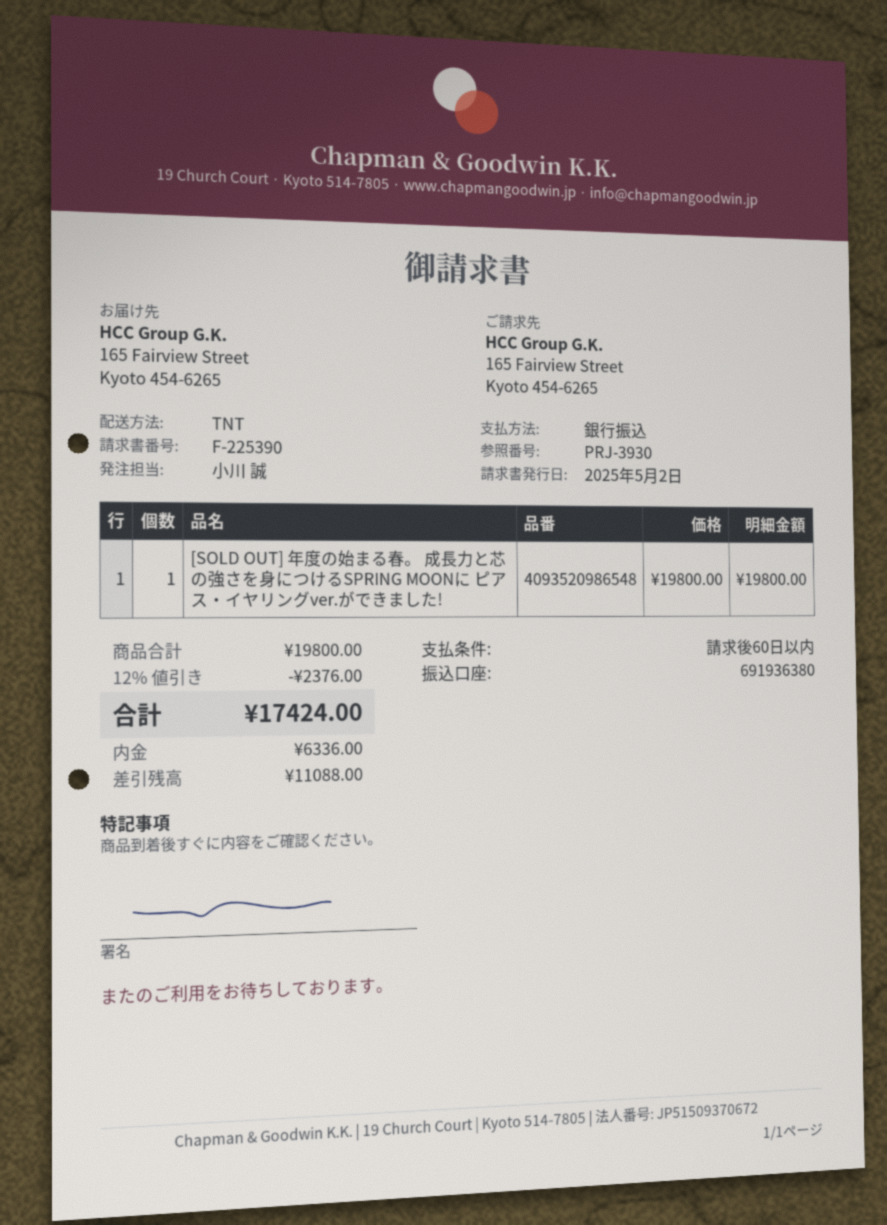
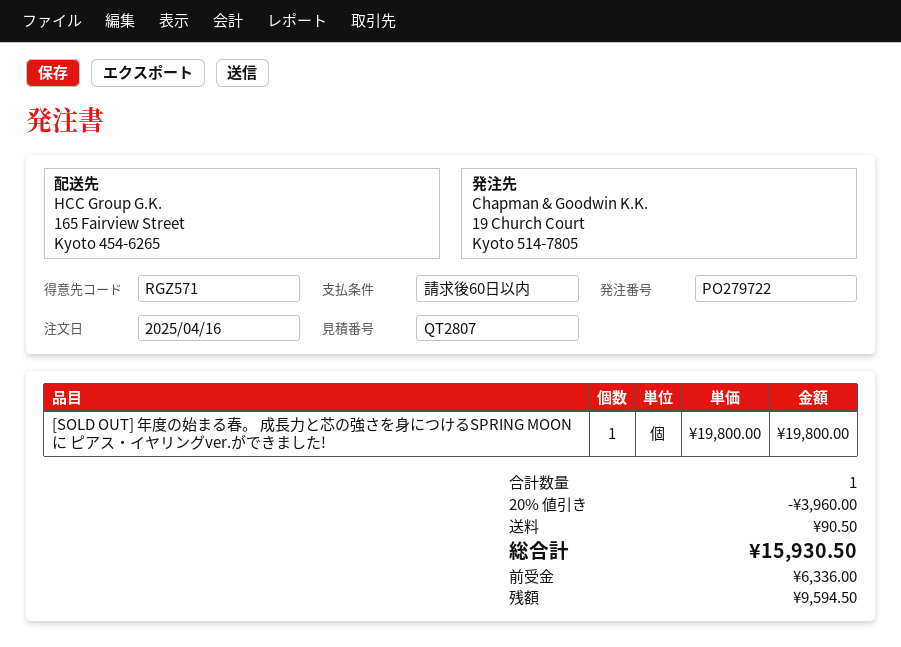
discount: 12% = 2376.00 -> 20% = 3960.00
shipping: none -> 90.50
total: 17424.00 -> 15930.50
balance: 11088.00 -> 9594.50

